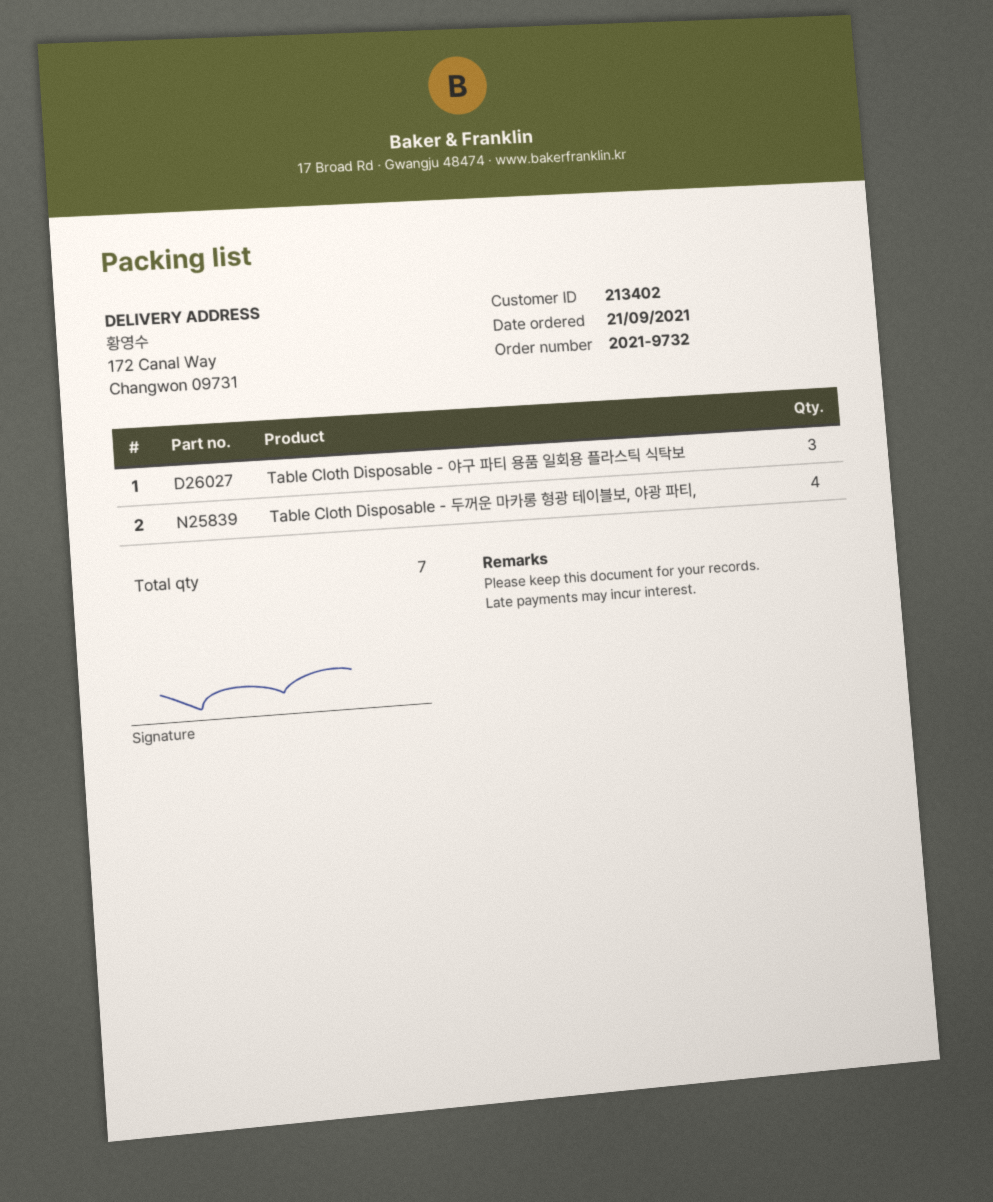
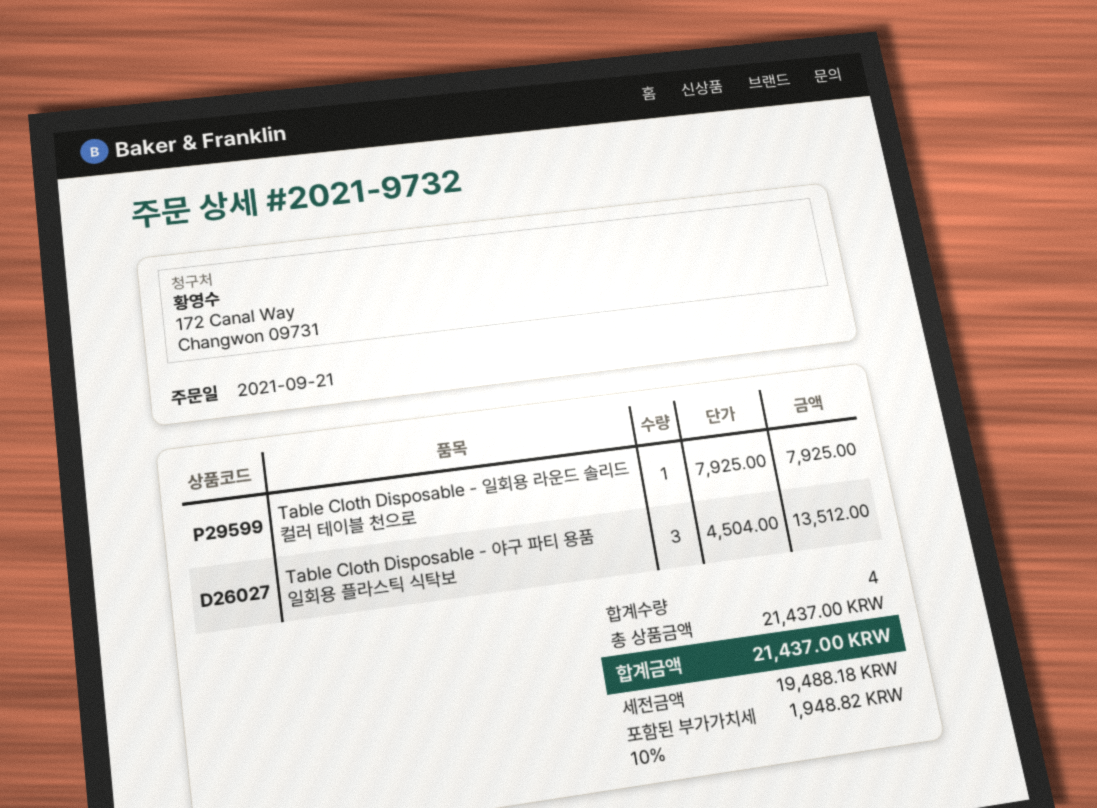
Table Cloth Disposable - 두꺼운 마카롱 형광 테이블보, 야광 파티,: 4 -> none
Table Cloth Disposable - 일회용 라운드 솔리드 컬러 테이블 천으로: none -> 1
total quantity: 7 -> 4

